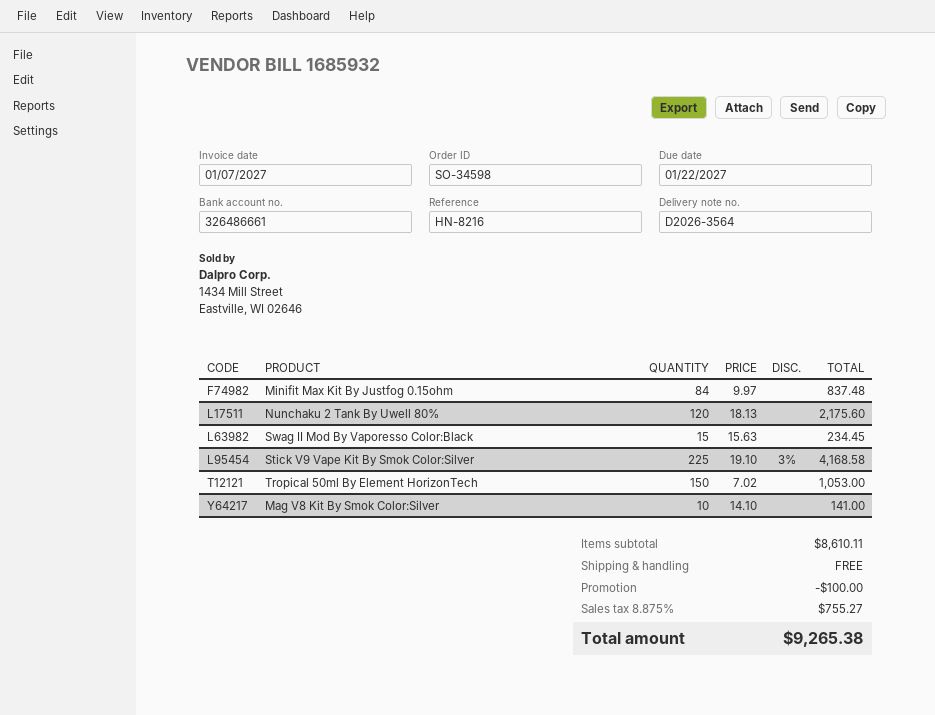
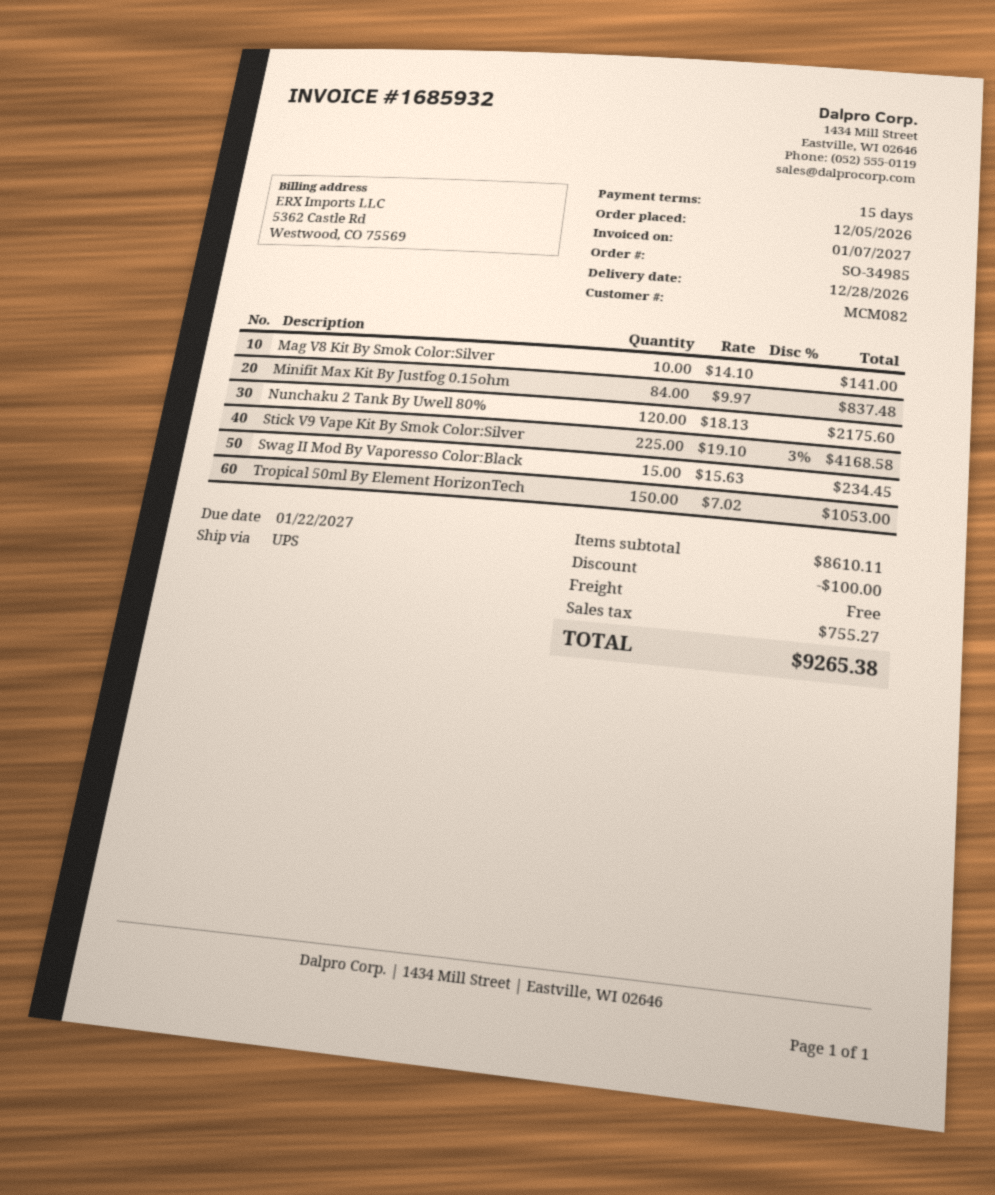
order number: SO-34598 -> SO-34985

